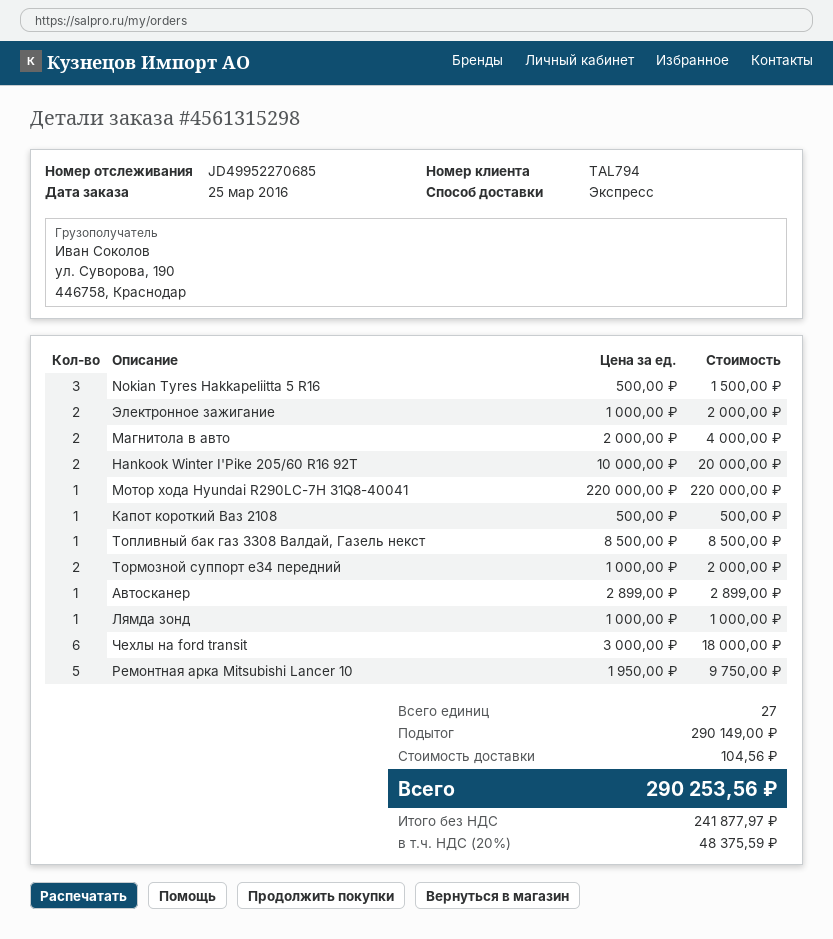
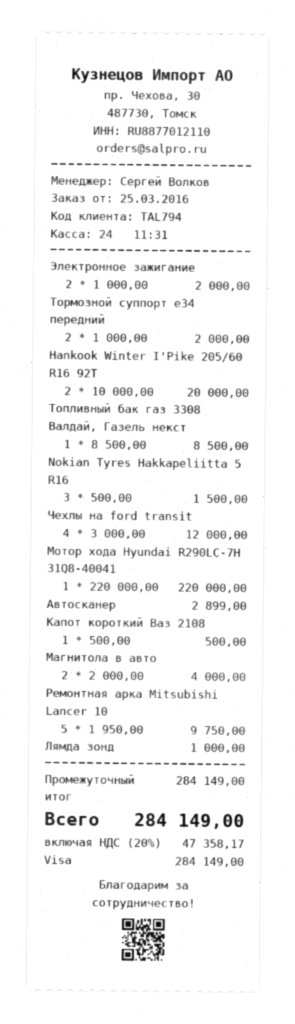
Чехлы на ford transit: 6 x 3000.00 = 18000.00 -> 4 x 3000.00 = 12000.00
subtotal: 290149.00 -> 284149.00
shipping: 104.56 -> none
tax: 20% = 48375.59 -> 20% = 47358.17
total: 290253.56 -> 284149.00

